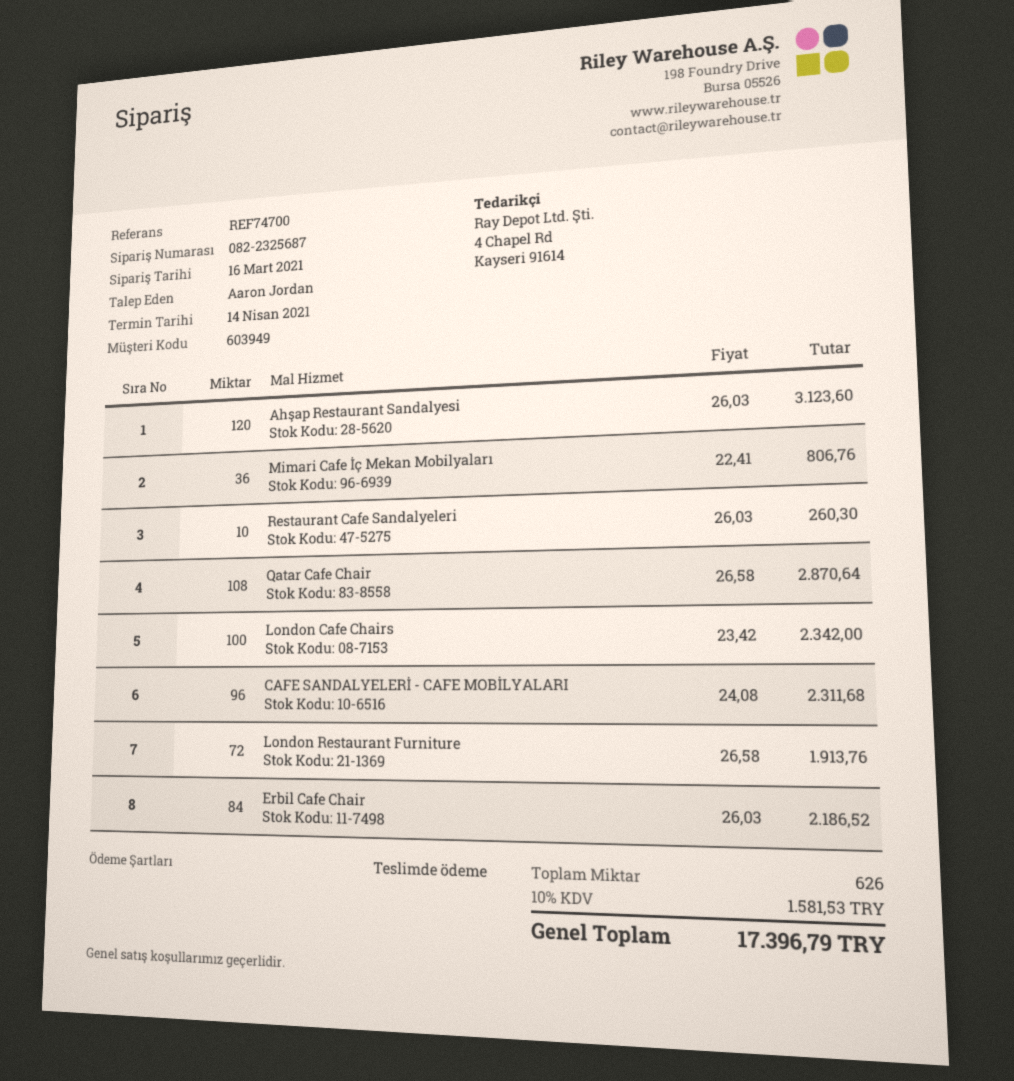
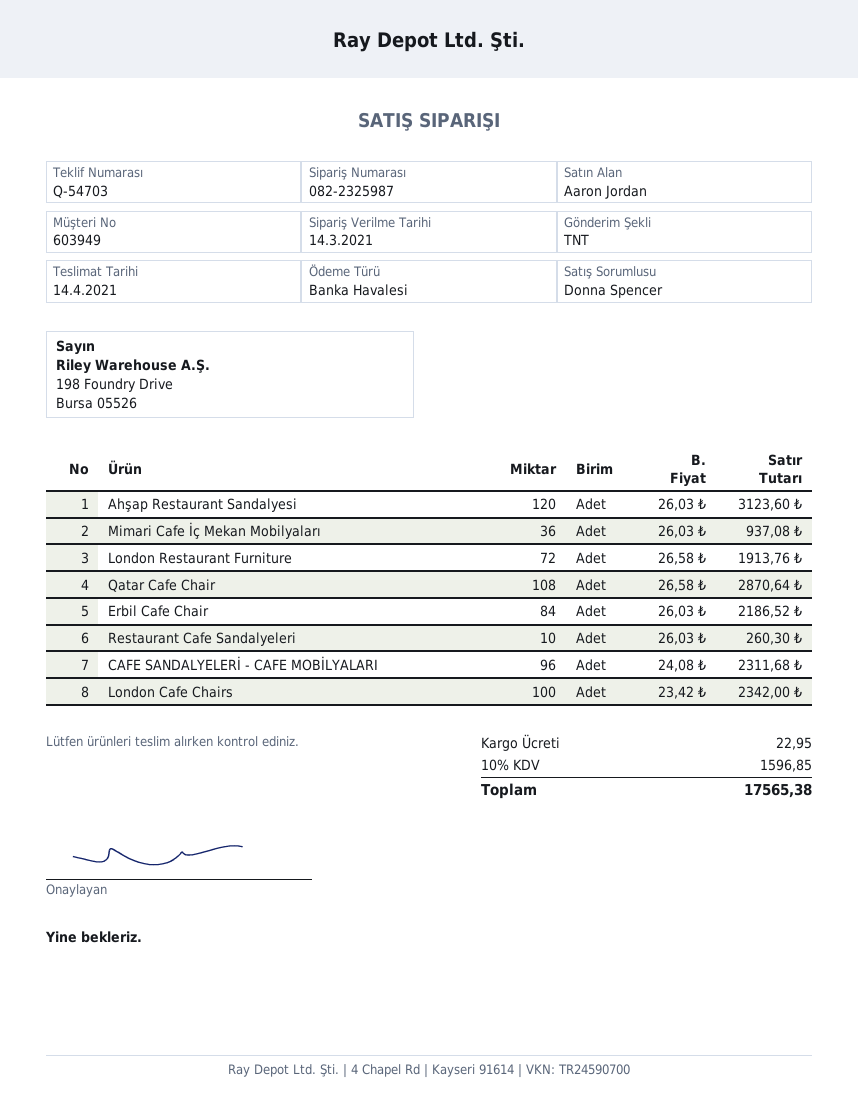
order number: 082-2325687 -> 082-2325987
order date: 2021-03-16 -> 2021-03-14
Mimari Cafe İç Mekan Mobilyaları: 36 x 22.41 = 806.76 -> 36 x 26.03 = 937.08
shipping: none -> 22.95
tax: 10% = 1581.53 -> 10% = 1596.85
total: 17396.79 -> 17565.38

